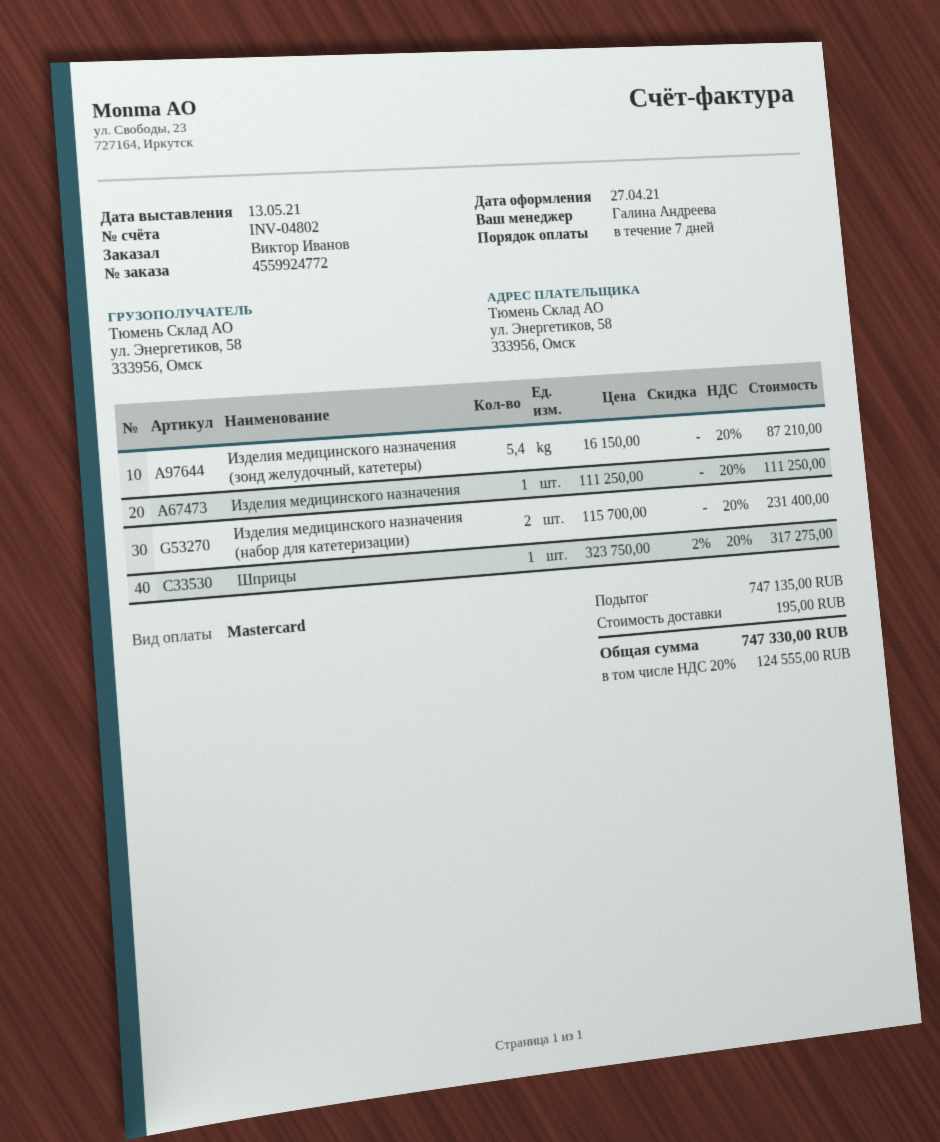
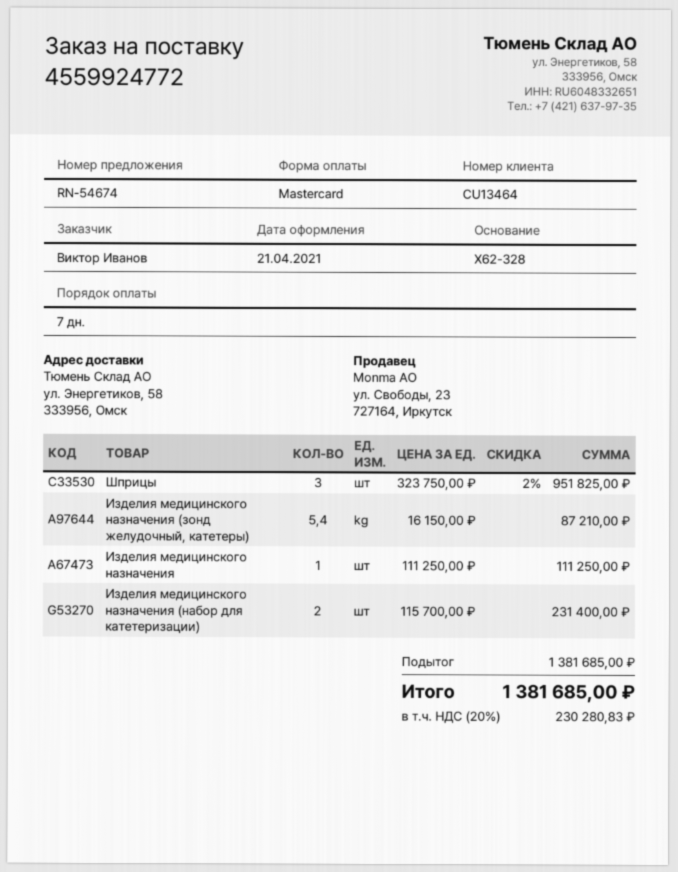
order date: 2021-04-27 -> 2021-04-21
Шприцы: 1 x 323750.00 - 2% = 317275.00 -> 3 x 323750.00 - 2% = 951825.00
subtotal: 747135.00 -> 1381685.00
shipping: 195.00 -> none
tax: 20% = 124555.00 -> 20% = 230280.83
total: 747330.00 -> 1381685.00

